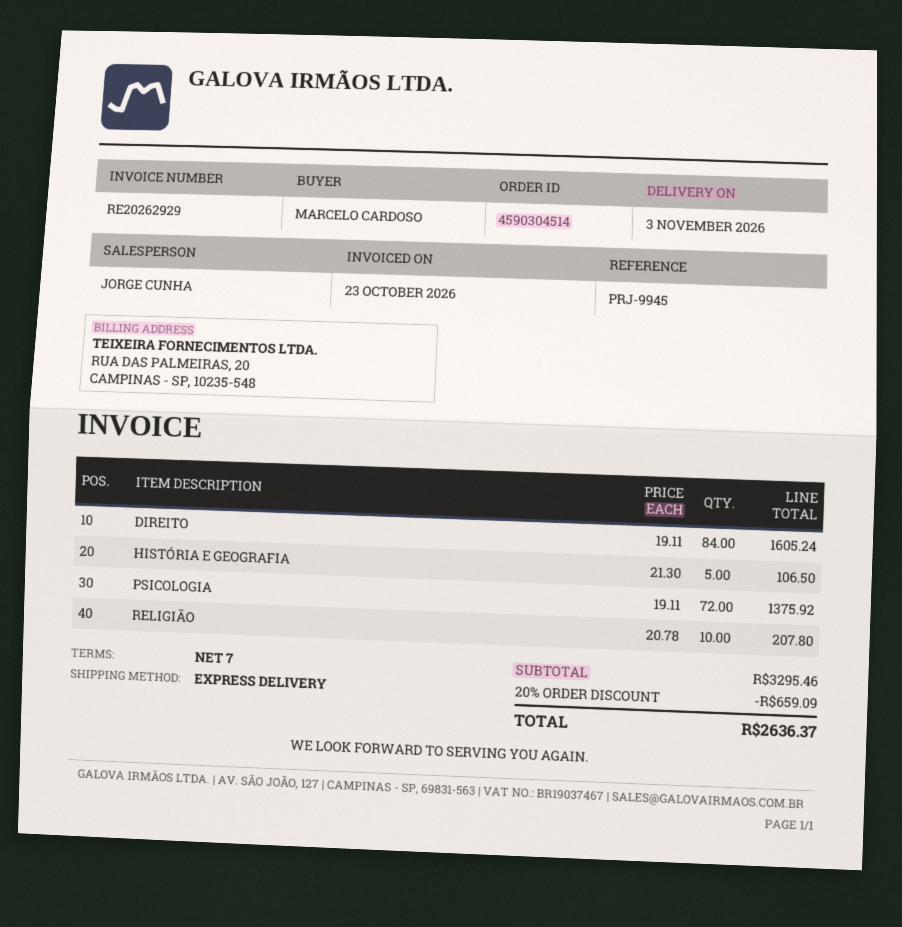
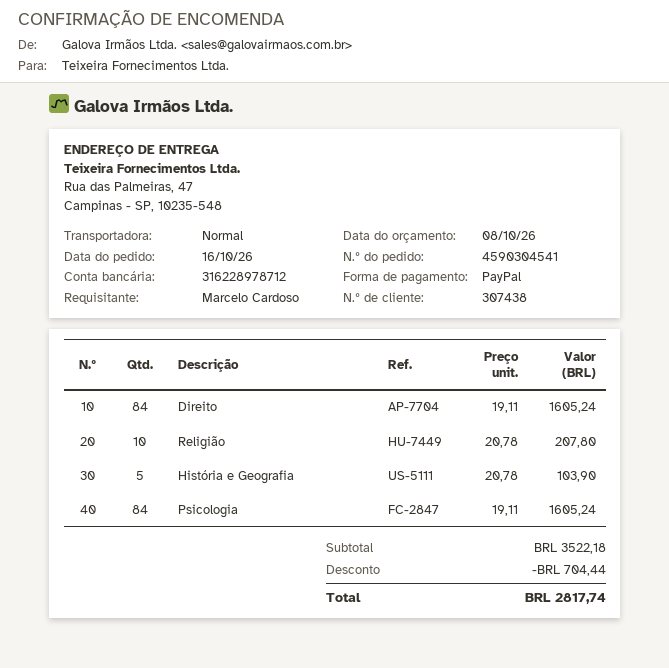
order number: 4590304514 -> 4590304541
shipping method: express -> standard
HISTÓRIA E GEOGRAFIA: 5 x 21.30 = 106.50 -> 5 x 20.78 = 103.90
PSICOLOGIA: 72 x 19.11 = 1375.92 -> 84 x 19.11 = 1605.24
subtotal: 3295.46 -> 3522.18
discount: 659.09 -> 704.44
total: 2636.37 -> 2817.74

